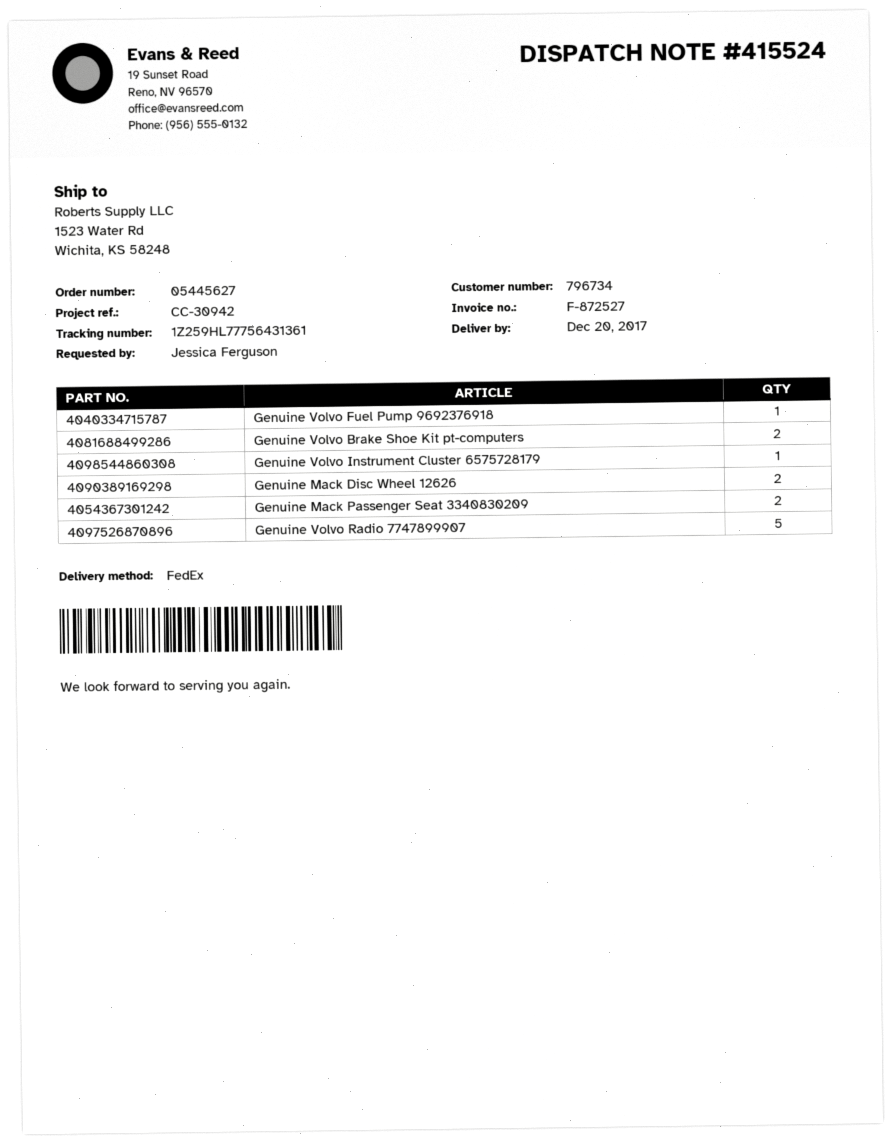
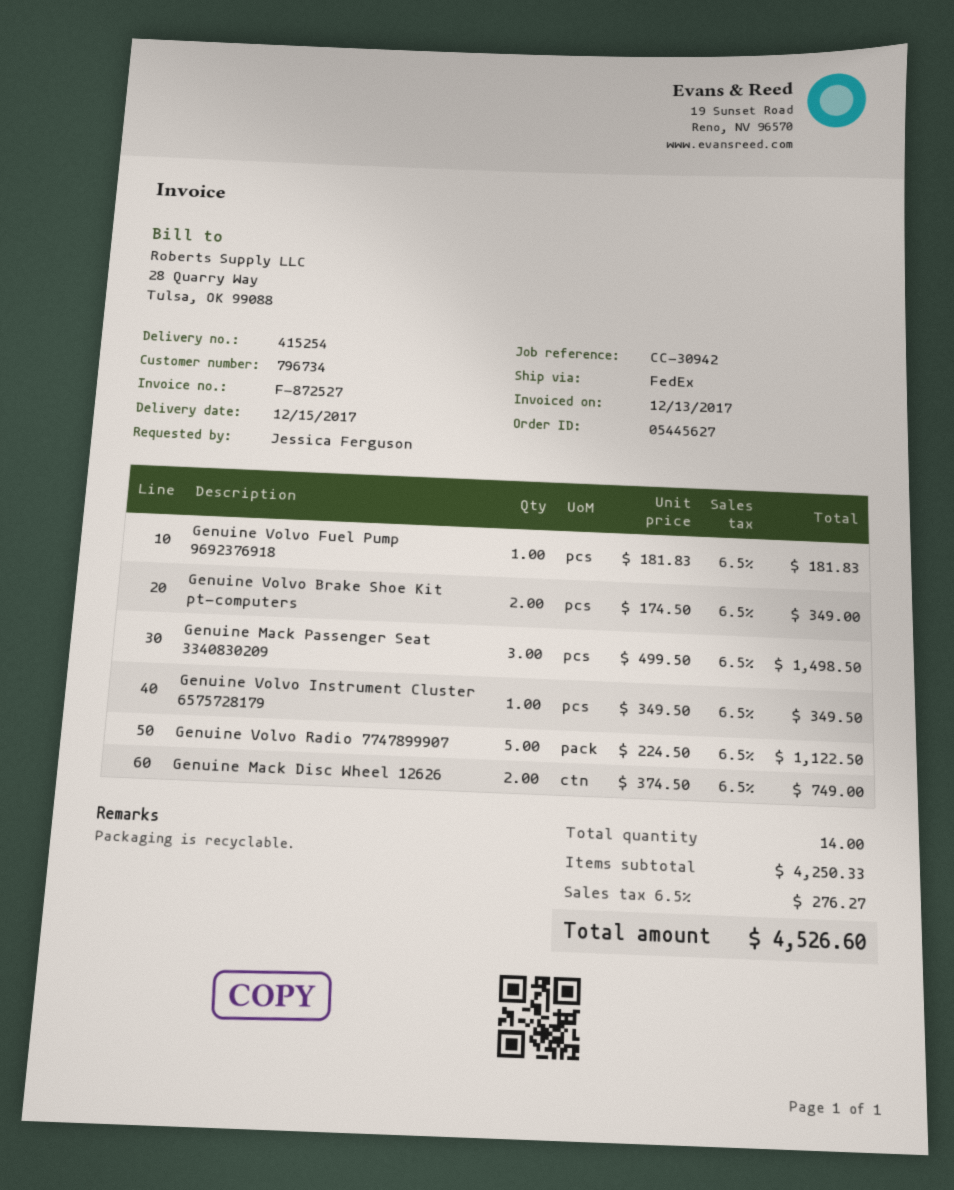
delivery note number: 415524 -> 415254
delivery date: 2017-12-20 -> 2017-12-15
Genuine Mack Passenger Seat 3340830209: 2 -> 3

